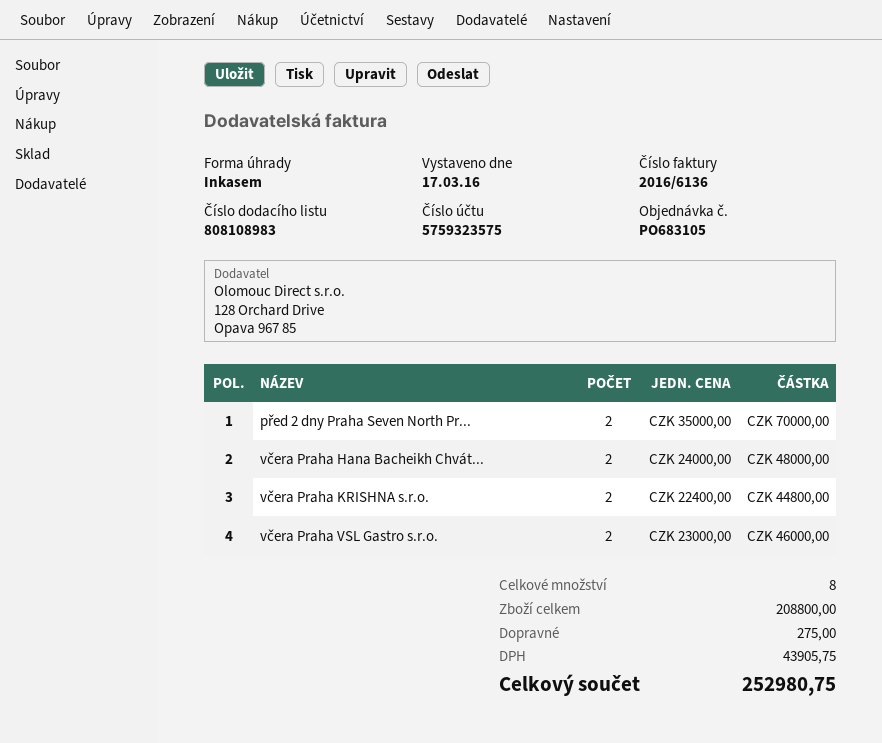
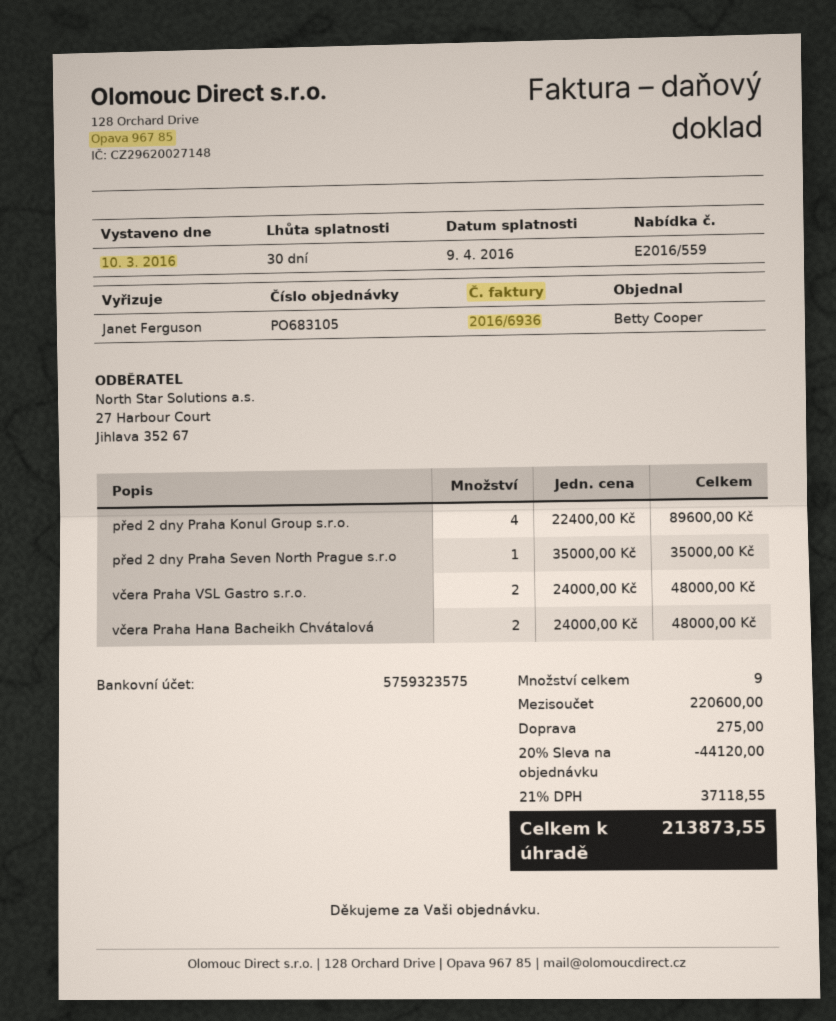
invoice number: 2016/6136 -> 2016/6936
invoice date: 2016-03-17 -> 2016-03-10
před 2 dny Praha Seven North Pr...: 2 x 35000.00 = 70000.00 -> 1 x 35000.00 = 35000.00
včera Praha KRISHNA s.r.o.: 2 x 22400.00 = 44800.00 -> none
včera Praha VSL Gastro s.r.o.: 2 x 23000.00 = 46000.00 -> 2 x 24000.00 = 48000.00
před 2 dny Praha Konul Group s.r.o.: none -> 4 x 22400.00 = 89600.00
total quantity: 8 -> 9
subtotal: 208800.00 -> 220600.00
discount: none -> 20% = 44120.00
tax: 43905.75 -> 37118.55
total: 252980.75 -> 213873.55

